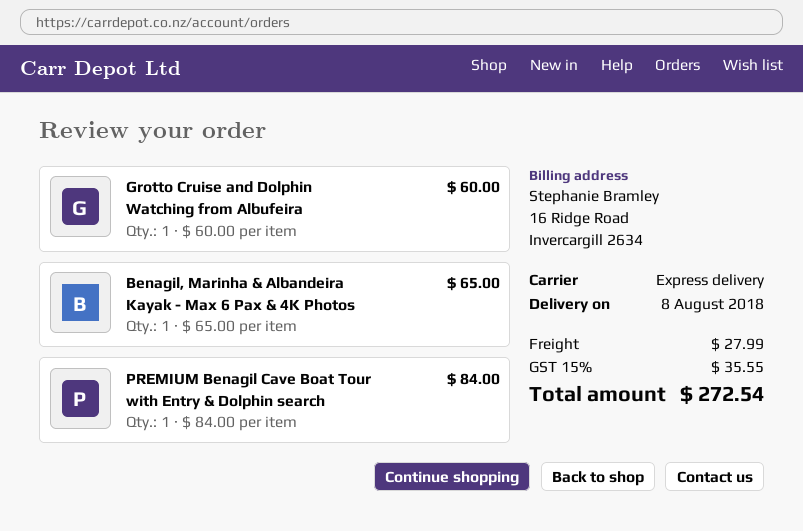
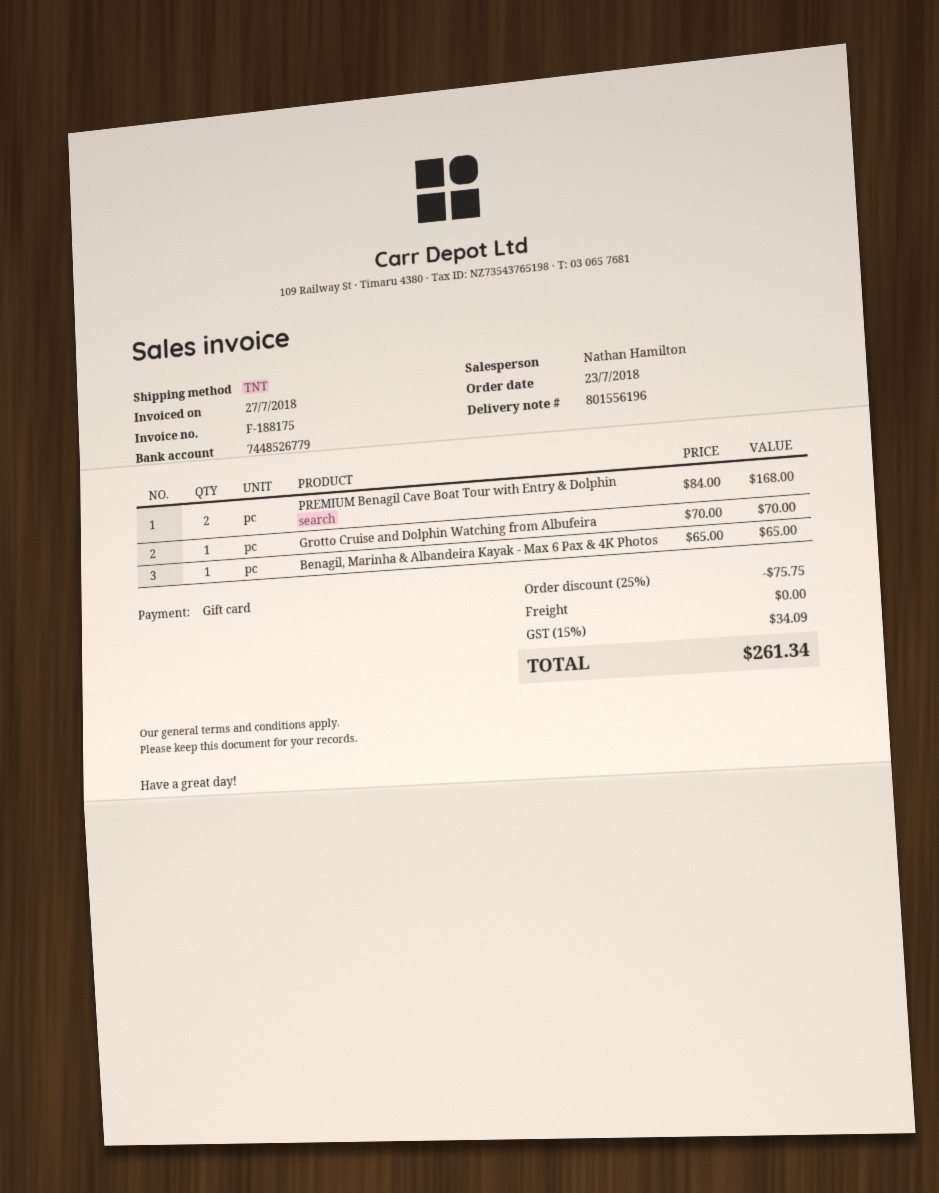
shipping method: express -> TNT
Grotto Cruise and Dolphin Watching from Albufeira: 1 x 60.00 = 60.00 -> 1 x 70.00 = 70.00
PREMIUM Benagil Cave Boat Tour with Entry & Dolphin search: 1 x 84.00 = 84.00 -> 2 x 84.00 = 168.00
discount: none -> 25% = 75.75
shipping: 27.99 -> 0.00
tax: 15% = 35.55 -> 15% = 34.09
total: 272.54 -> 261.34

